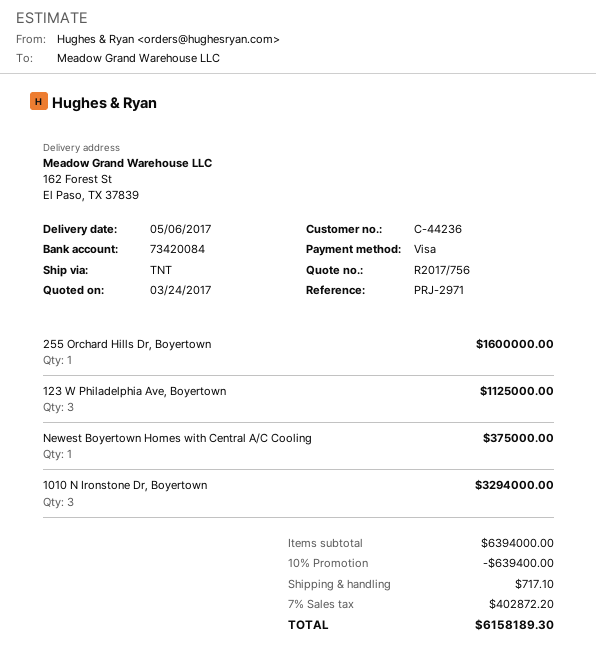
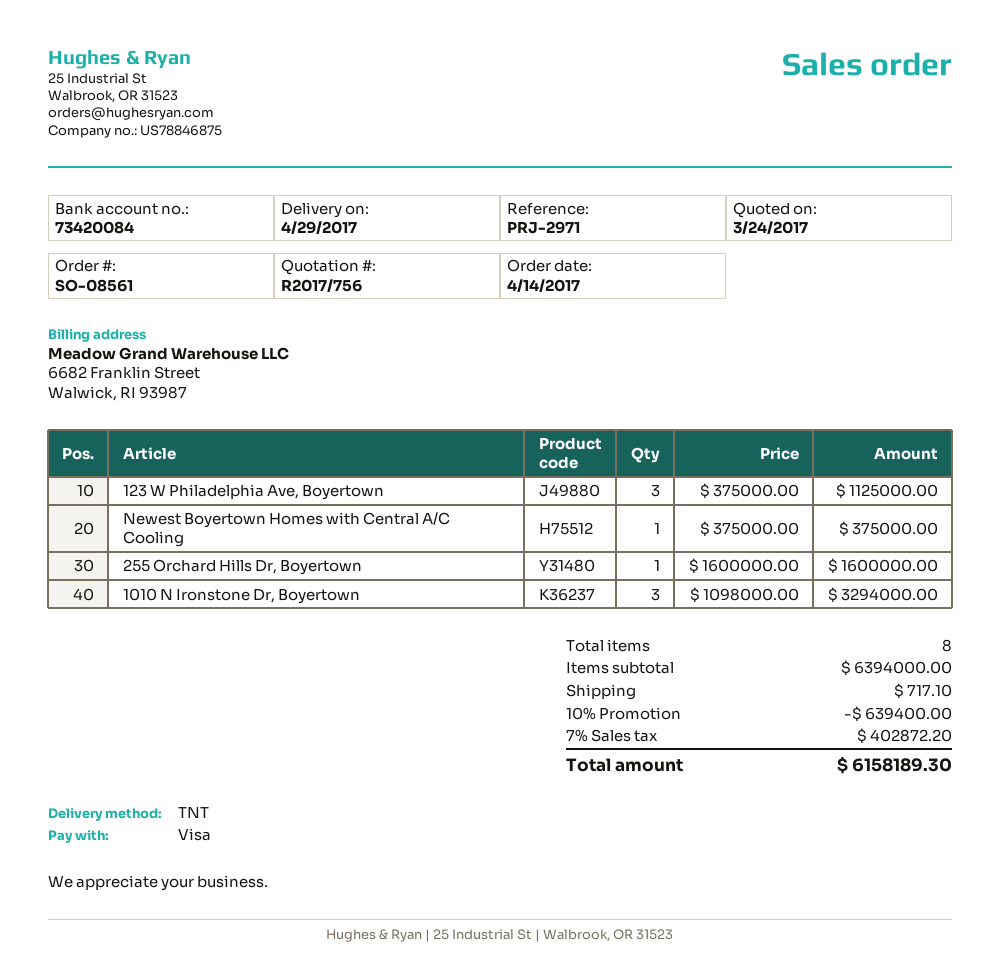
delivery date: 2017-05-06 -> 2017-04-29

